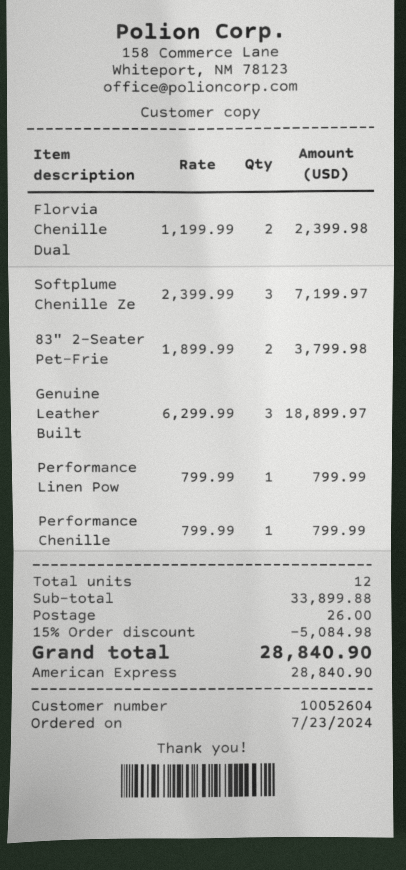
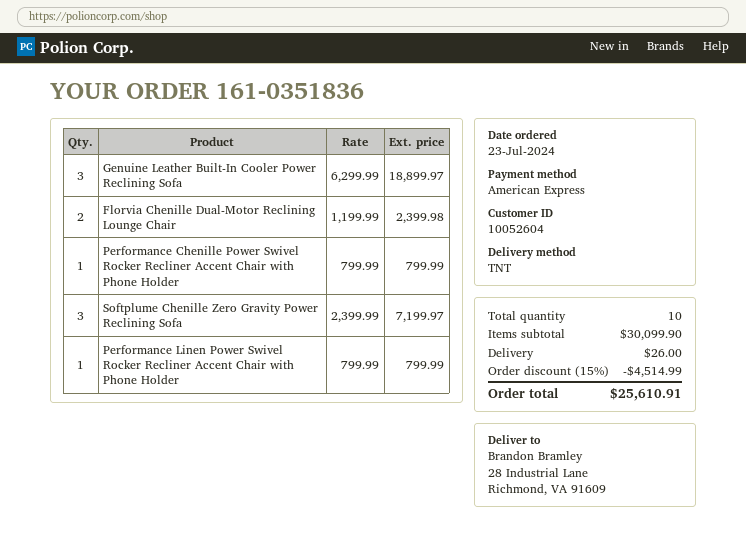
83" 2-Seater Pet-Frie: 2 x 1899.99 = 3799.98 -> none
total quantity: 12 -> 10
subtotal: 33899.88 -> 30099.90
discount: 15% = 5084.98 -> 15% = 4514.99
total: 28840.90 -> 25610.91

